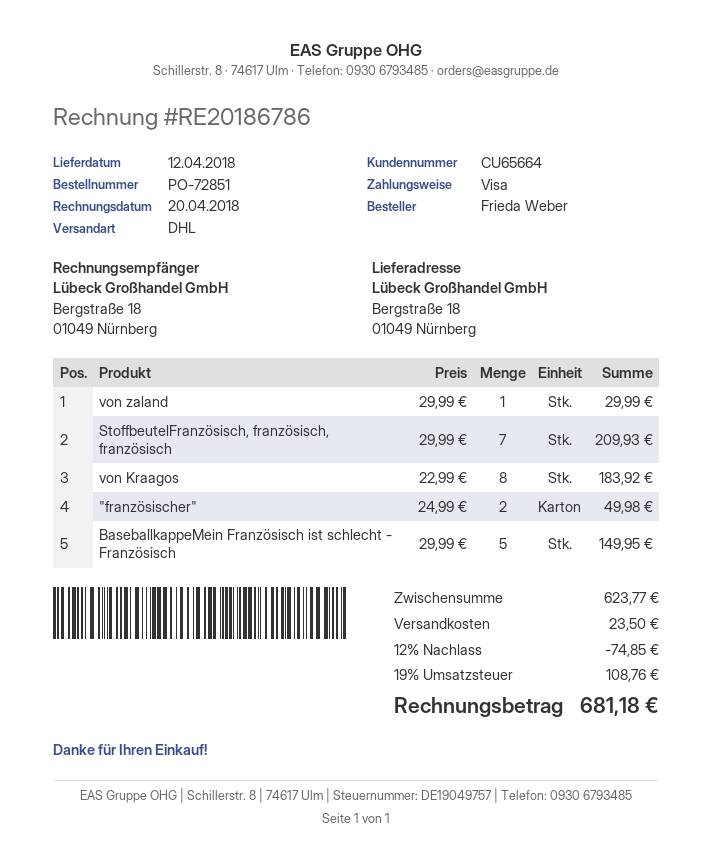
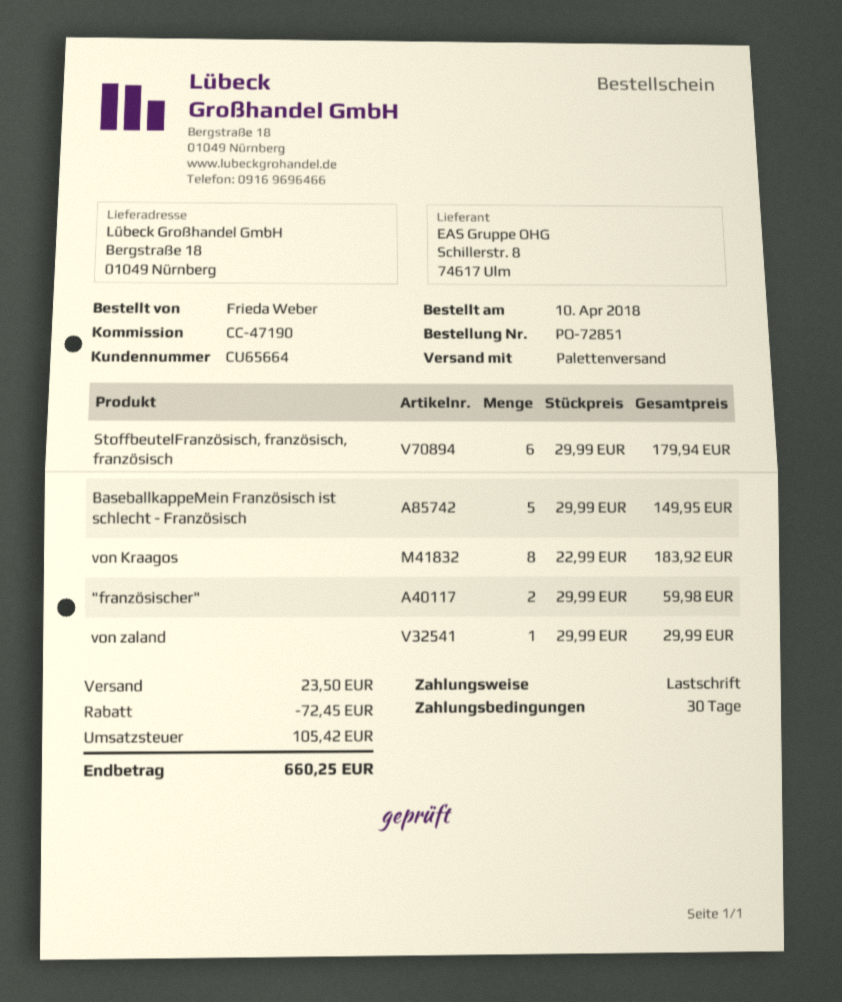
payment method: Visa -> direct debit
shipping method: DHL -> pallet freight
StoffbeutelFranzösisch, französisch, französisch: 7 x 29.99 = 209.93 -> 6 x 29.99 = 179.94
"französischer": 2 x 24.99 = 49.98 -> 2 x 29.99 = 59.98
discount: 74.85 -> 72.45
tax: 108.76 -> 105.42
total: 681.18 -> 660.25

